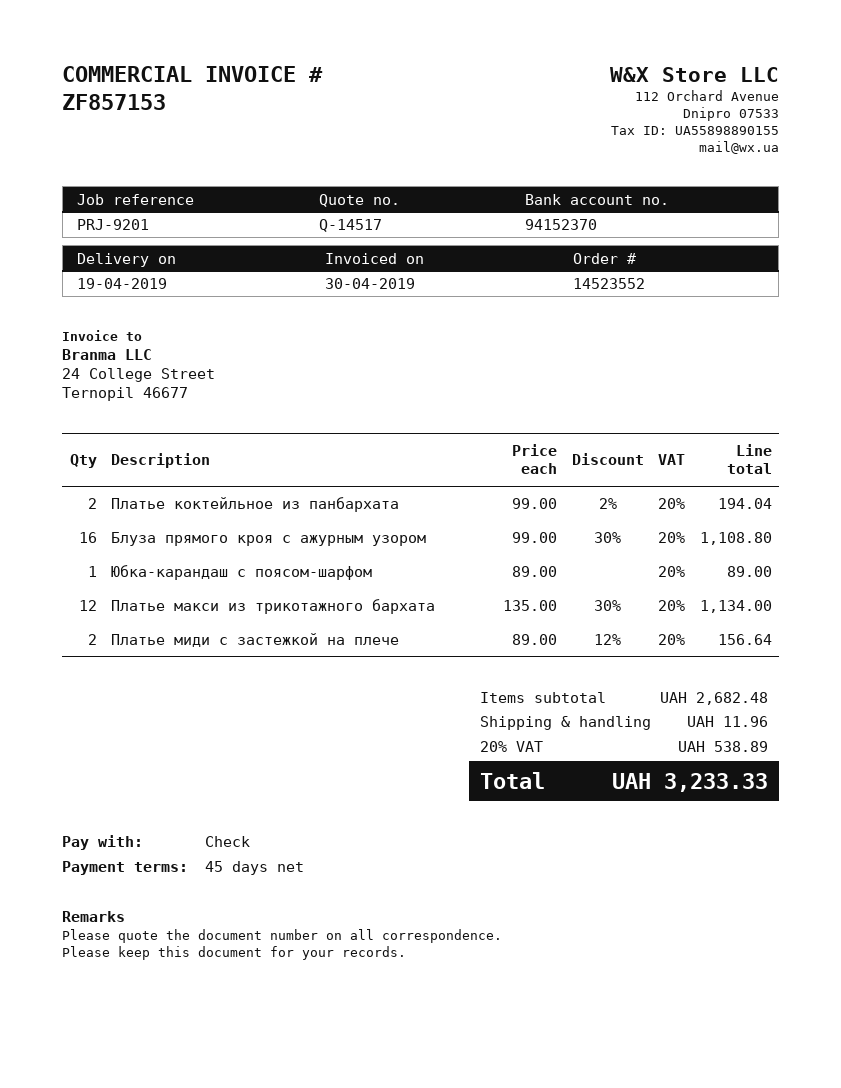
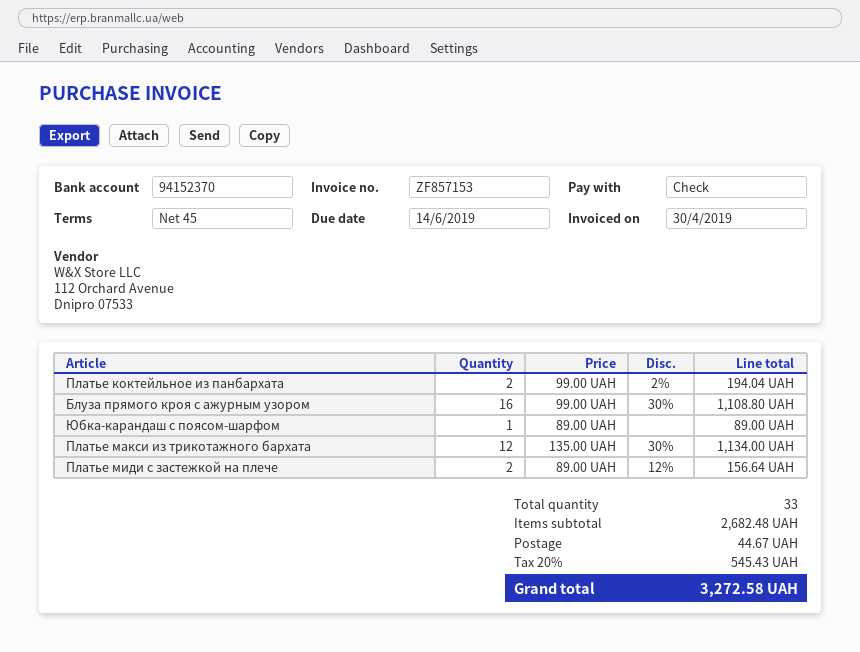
shipping: 11.96 -> 44.67
tax: 20% = 538.89 -> 20% = 545.43
total: 3233.33 -> 3272.58

